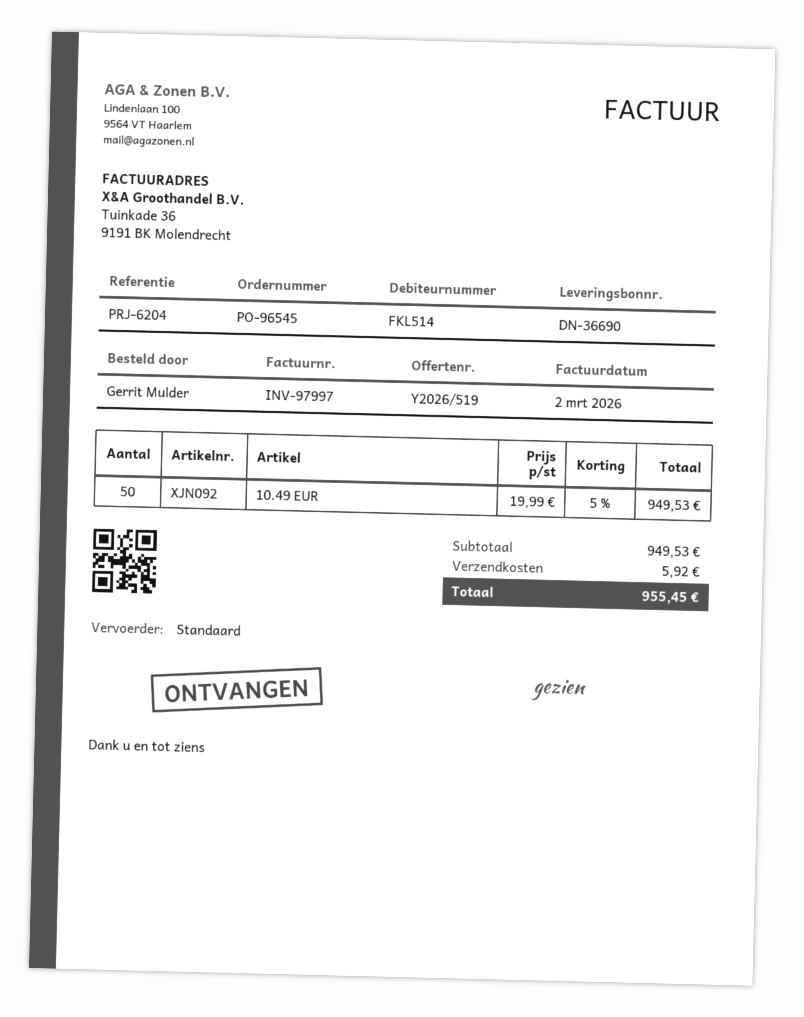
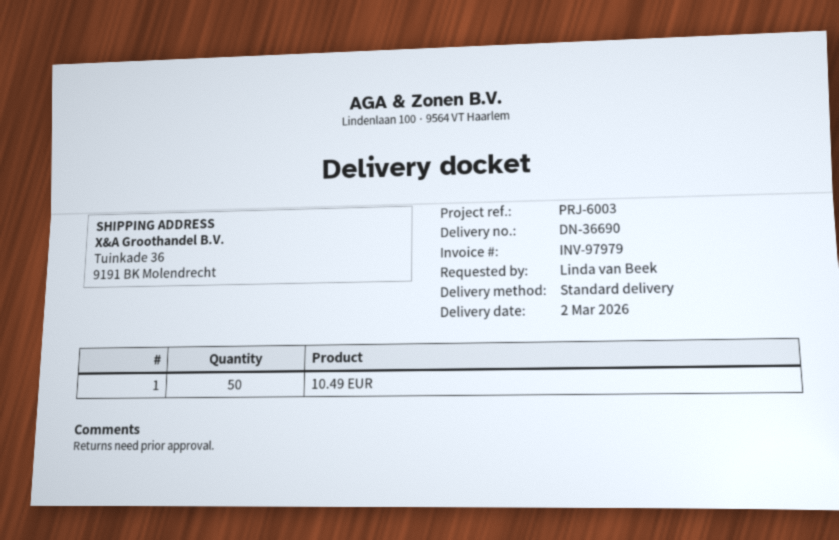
invoice number: INV-97997 -> INV-97979
reference: PRJ-6204 -> PRJ-6003
ordered by: Gerrit Mulder -> Linda van Beek

